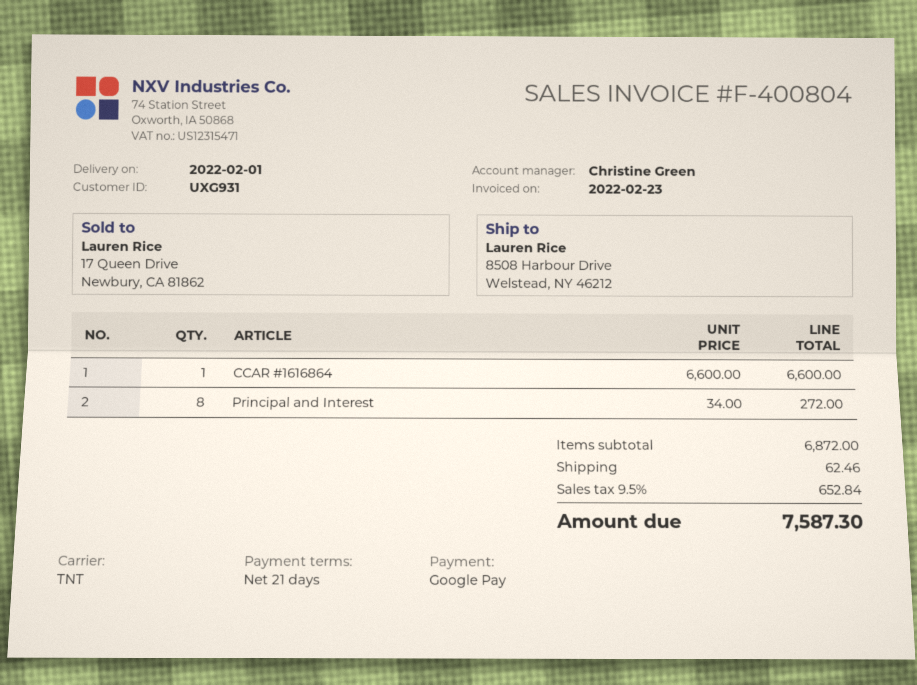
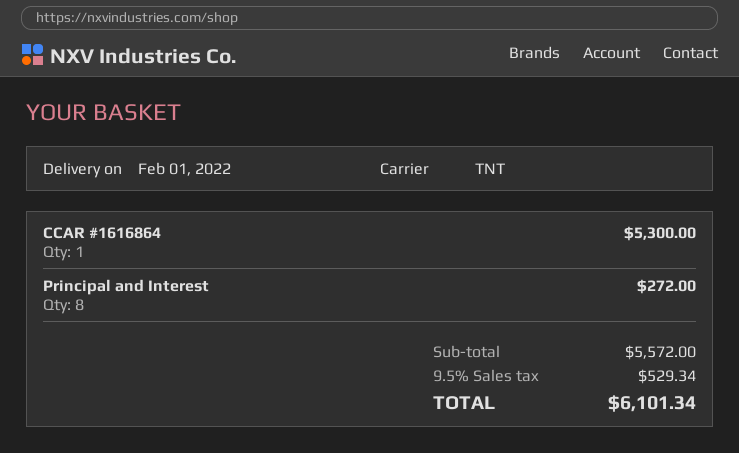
CCAR #1616864: 1 for 6600.00 -> 1 for 5300.00
subtotal: 6872.00 -> 5572.00
shipping: 62.46 -> none
tax: 9.5% = 652.84 -> 9.5% = 529.34
total: 7587.30 -> 6101.34

